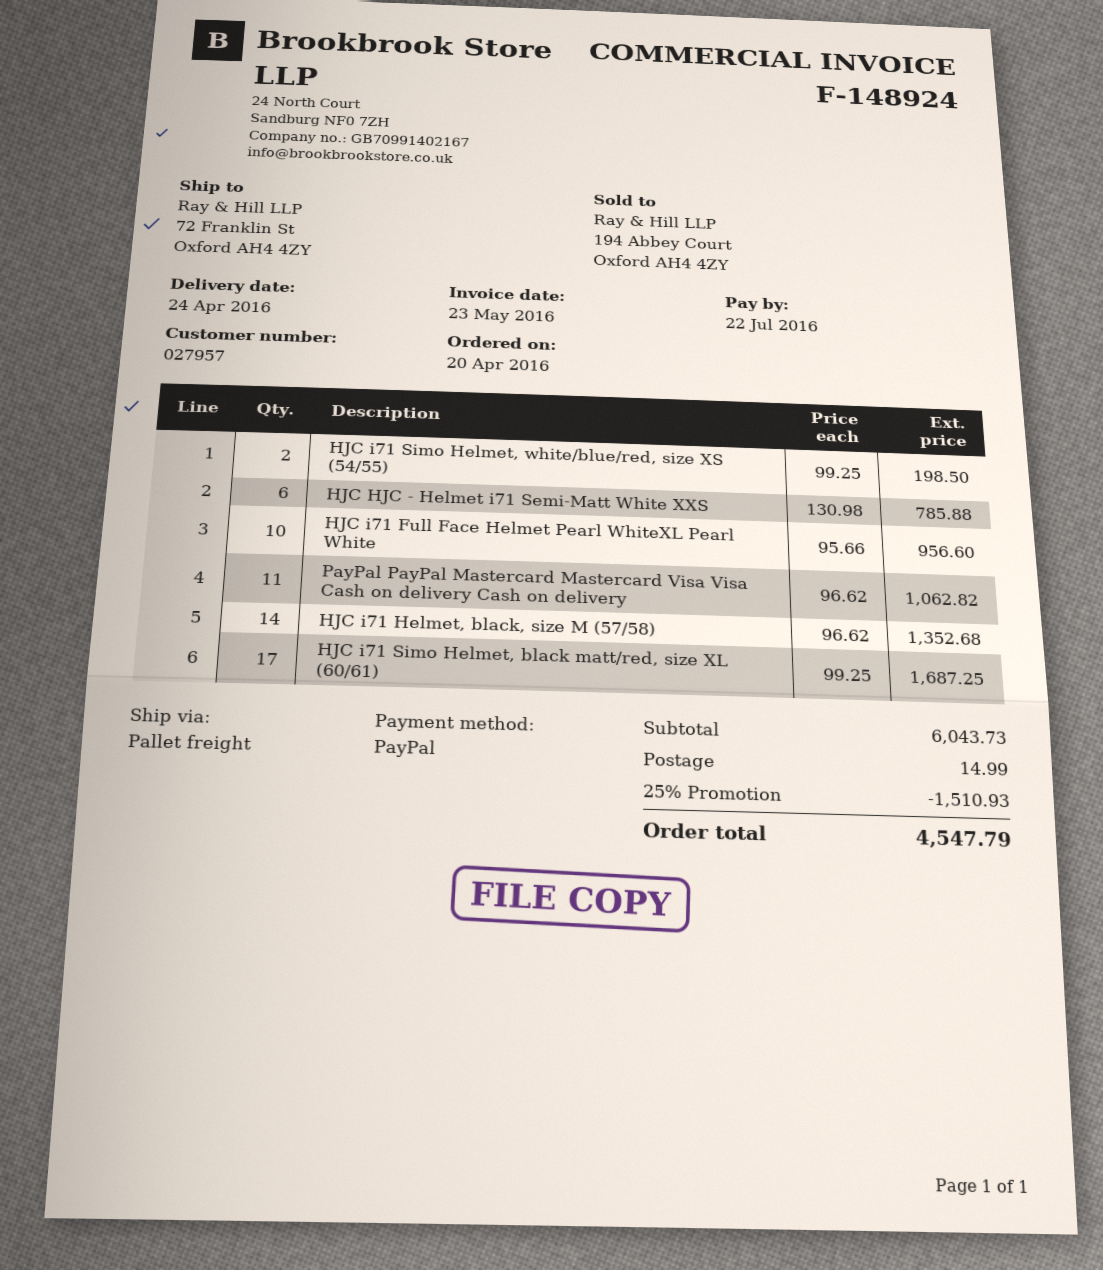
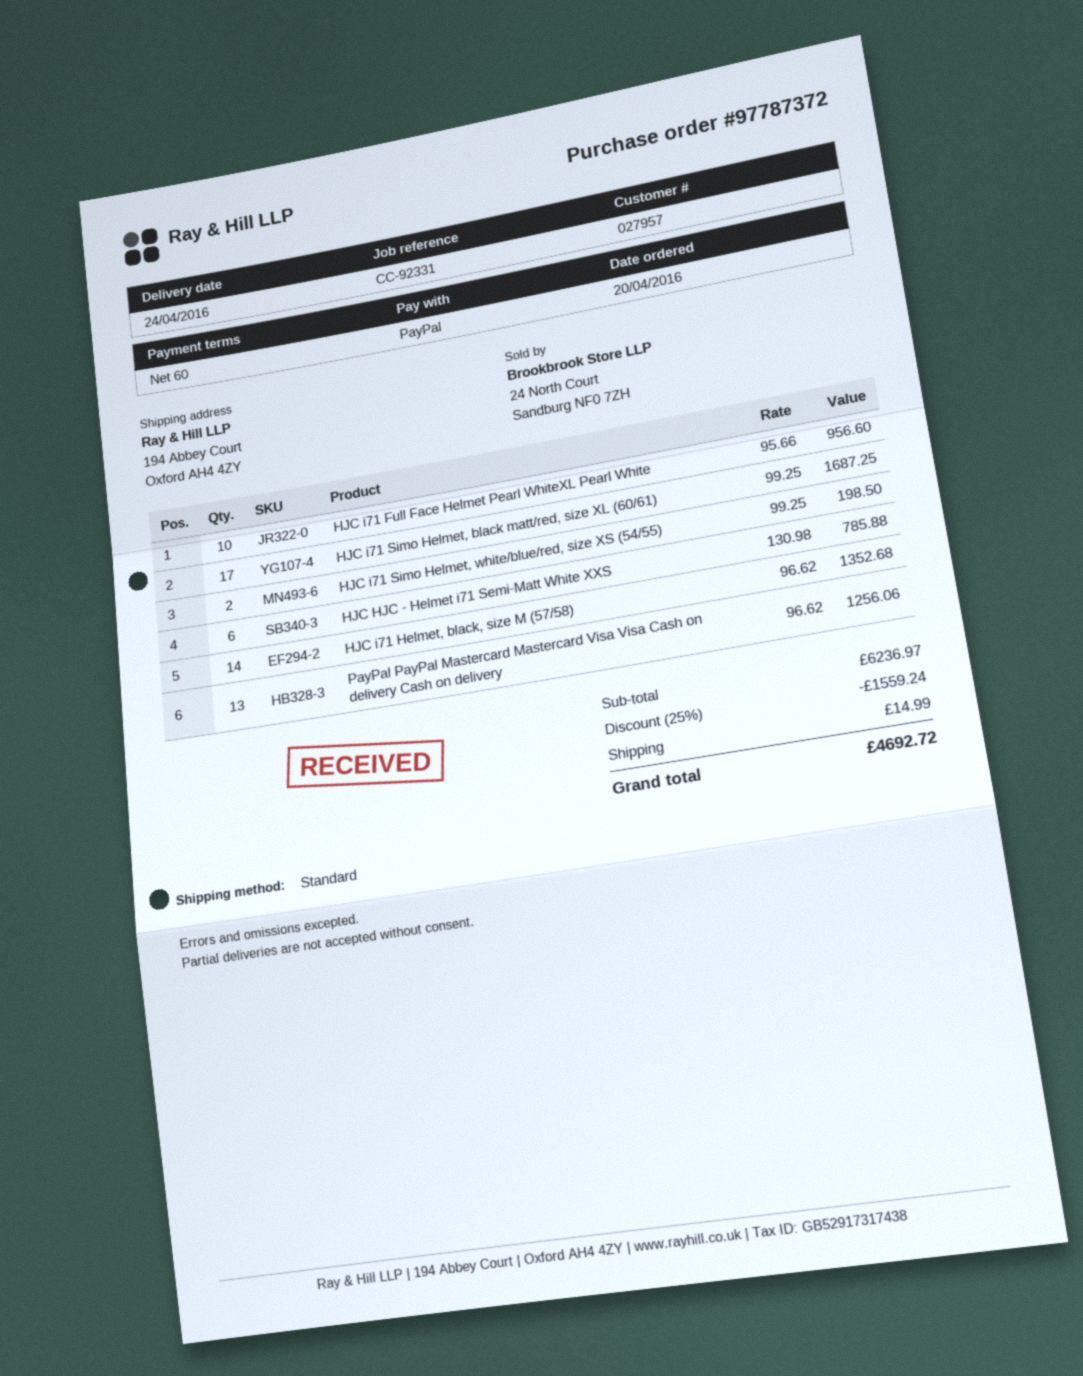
shipping method: pallet freight -> standard
ship to: 72 Franklin St, Oxford AH4 4ZY -> 194 Abbey Court, Oxford AH4 4ZY
PayPal PayPal Mastercard Mastercard Visa Visa Cash on delivery Cash on delivery: 11 x 96.62 = 1062.82 -> 13 x 96.62 = 1256.06
subtotal: 6043.73 -> 6236.97
discount: 25% = 1510.93 -> 25% = 1559.24
total: 4547.79 -> 4692.72

